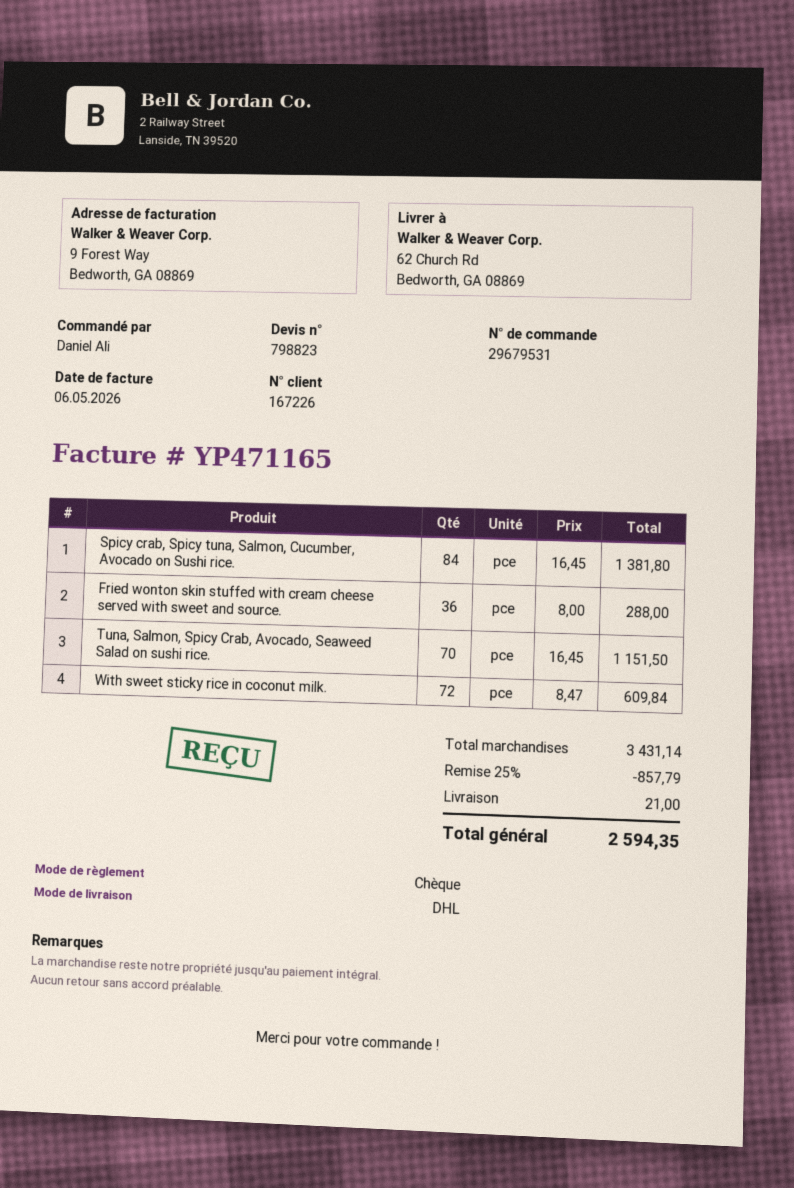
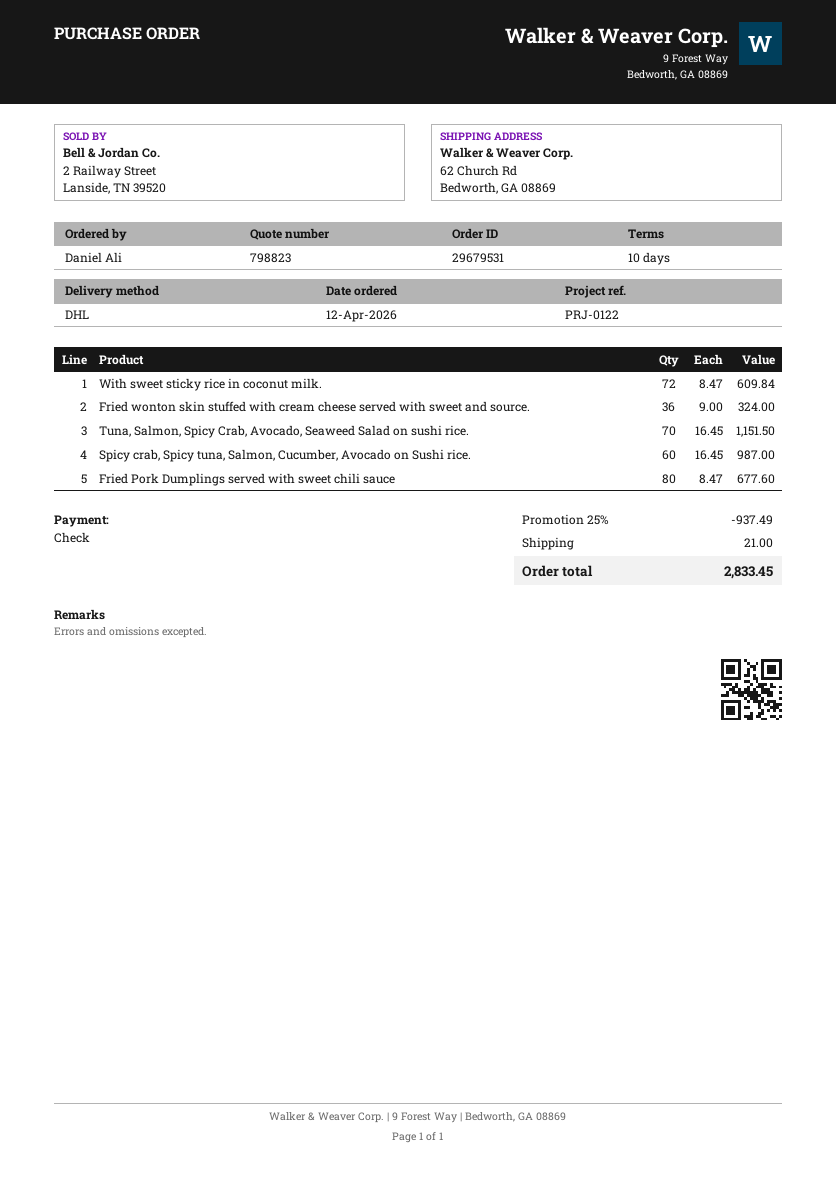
Spicy crab, Spicy tuna, Salmon, Cucumber, Avocado on Sushi rice.: 84 x 16.45 = 1381.80 -> 60 x 16.45 = 987.00
Fried wonton skin stuffed with cream cheese served with sweet and source.: 36 x 8.00 = 288.00 -> 36 x 9.00 = 324.00
Fried Pork Dumplings served with sweet chili sauce: none -> 80 x 8.47 = 677.60
discount: 25% = 857.79 -> 25% = 937.49
total: 2594.35 -> 2833.45

